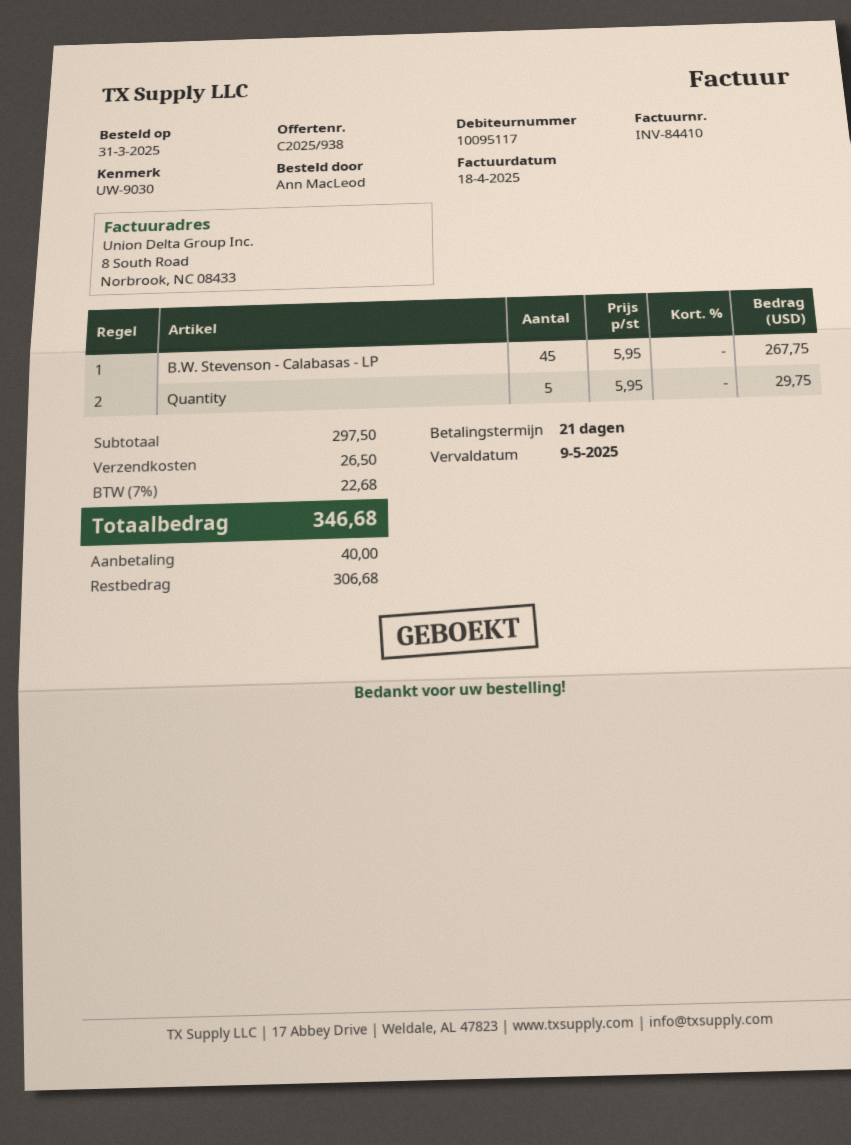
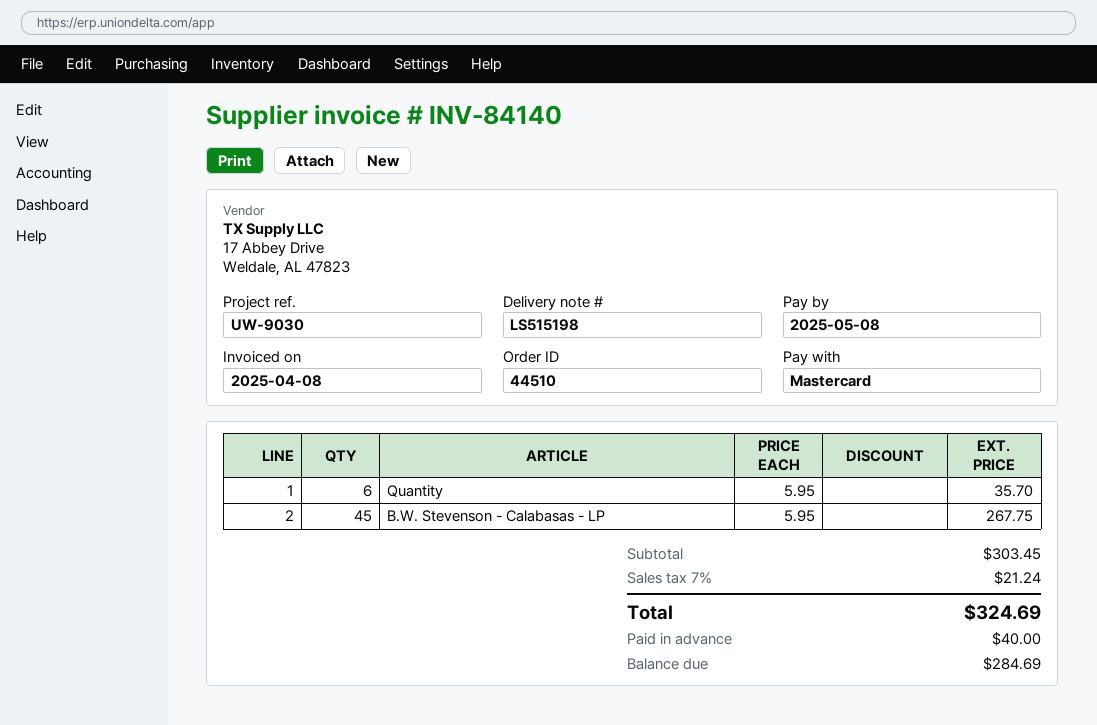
invoice number: INV-84410 -> INV-84140
invoice date: 2025-04-18 -> 2025-04-08
due date: 2025-05-09 -> 2025-05-08
Quantity: 5 x 5.95 = 29.75 -> 6 x 5.95 = 35.70
subtotal: 297.50 -> 303.45
shipping: 26.50 -> none
tax: 7% = 22.68 -> 7% = 21.24
total: 346.68 -> 324.69
balance: 306.68 -> 284.69

